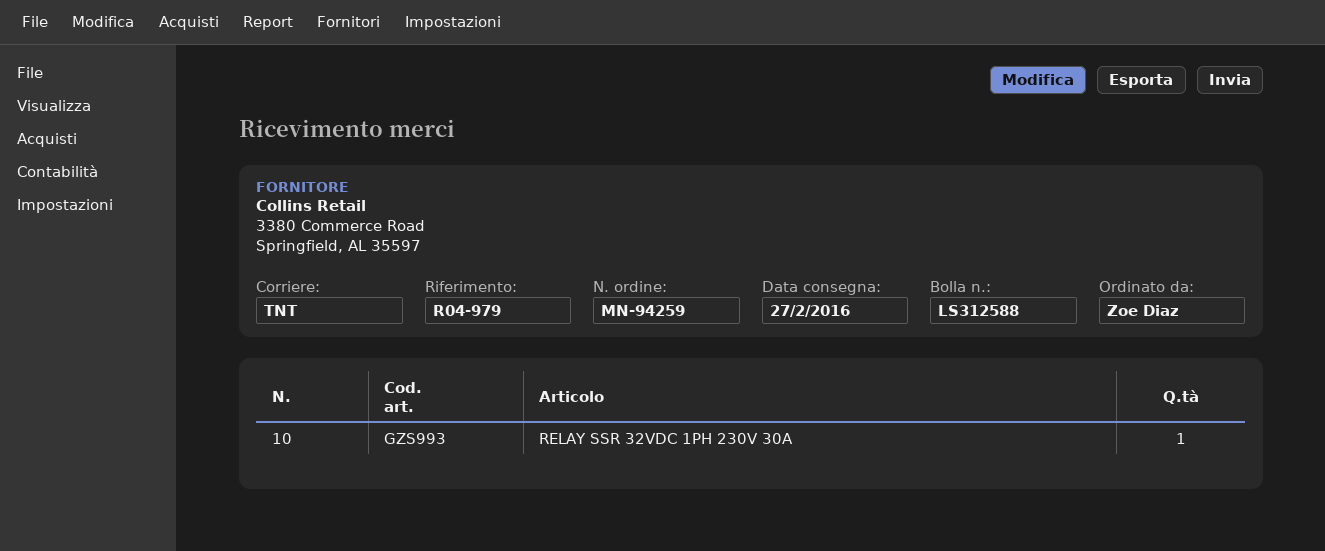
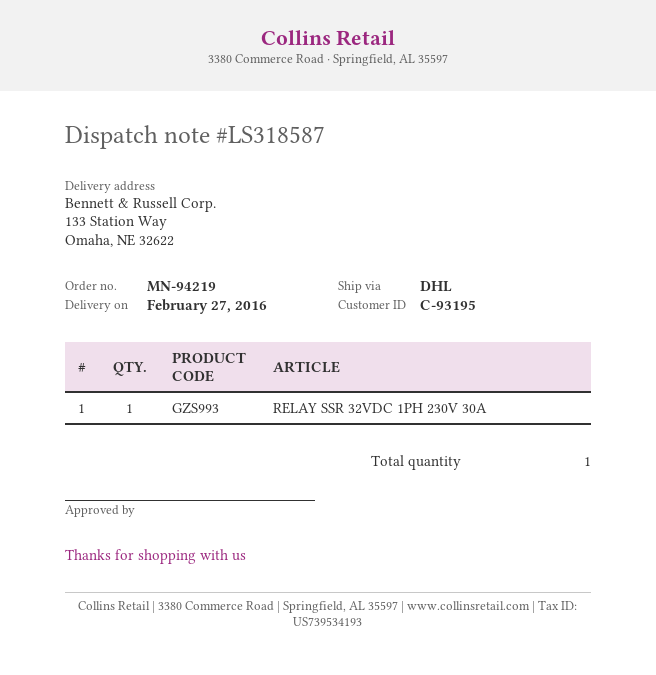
order number: MN-94259 -> MN-94219
delivery note number: LS312588 -> LS318587
shipping method: TNT -> DHL

